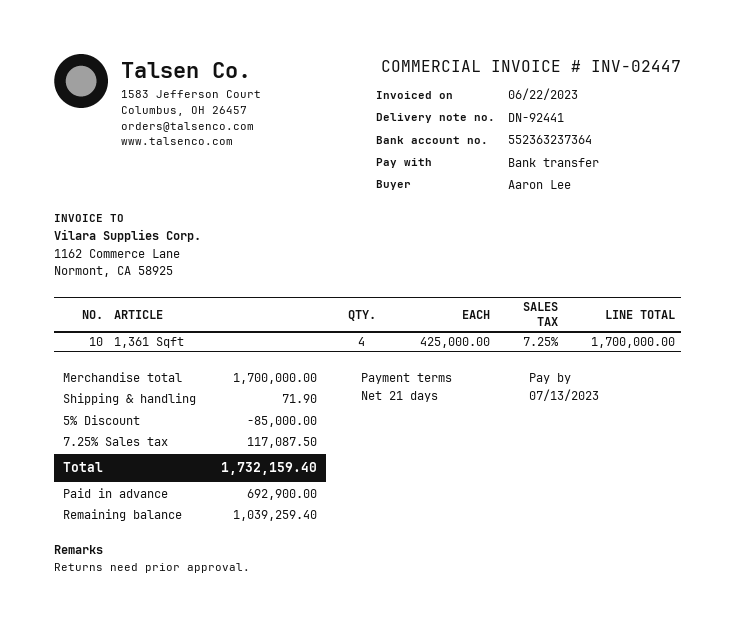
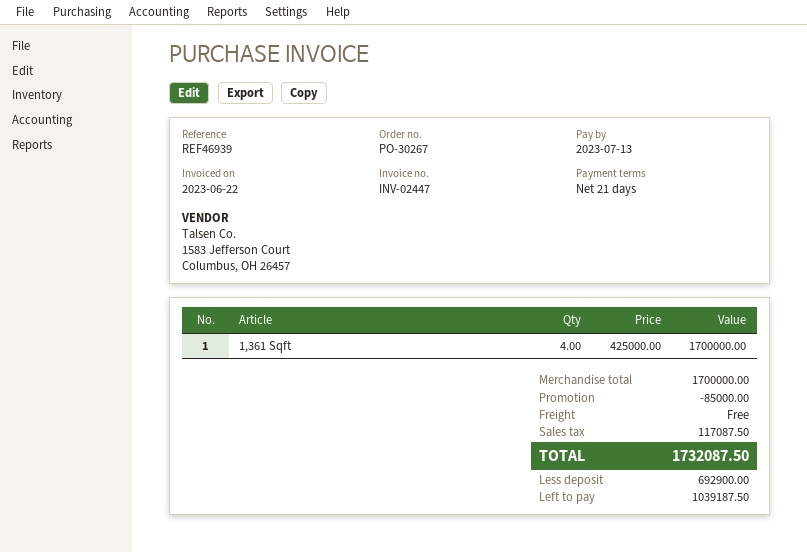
shipping: 71.90 -> 0.00
total: 1732159.40 -> 1732087.50
balance: 1039259.40 -> 1039187.50

